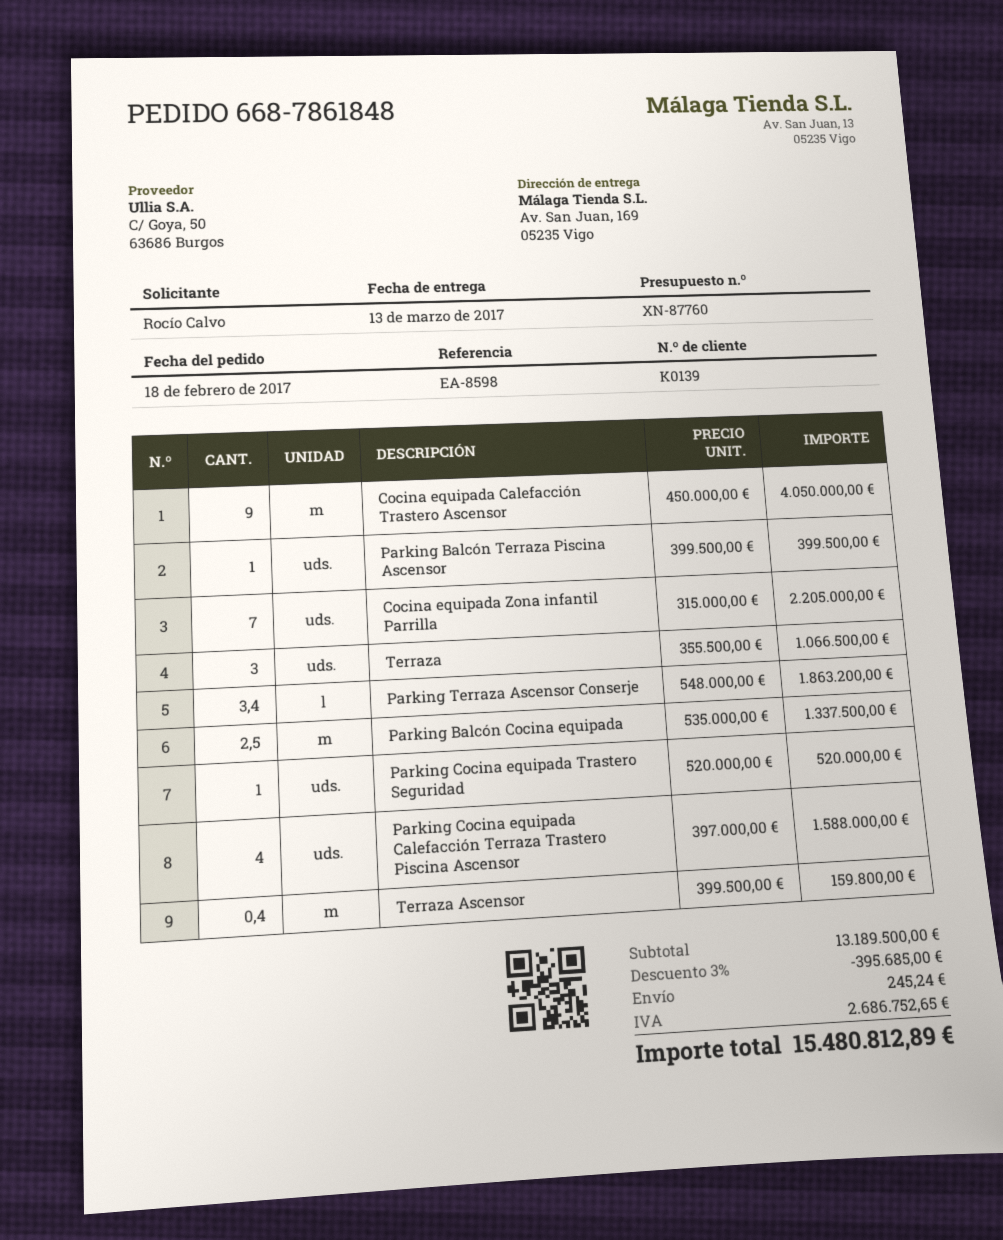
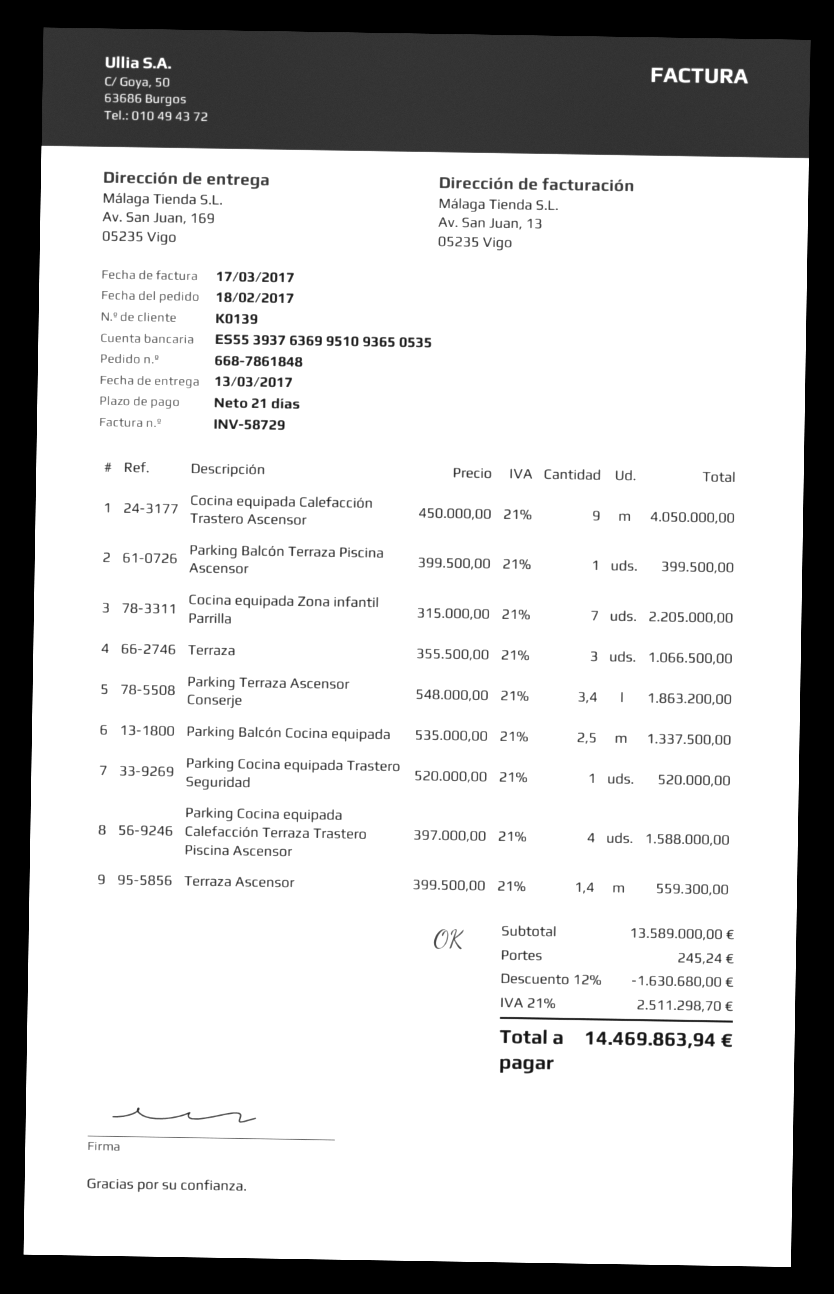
Terraza Ascensor: 0.4 x 399500.00 = 159800.00 -> 1.4 x 399500.00 = 559300.00
subtotal: 13189500.00 -> 13589000.00
discount: 3% = 395685.00 -> 12% = 1630680.00
tax: 2686752.65 -> 2511298.70
total: 15480812.89 -> 14469863.94

